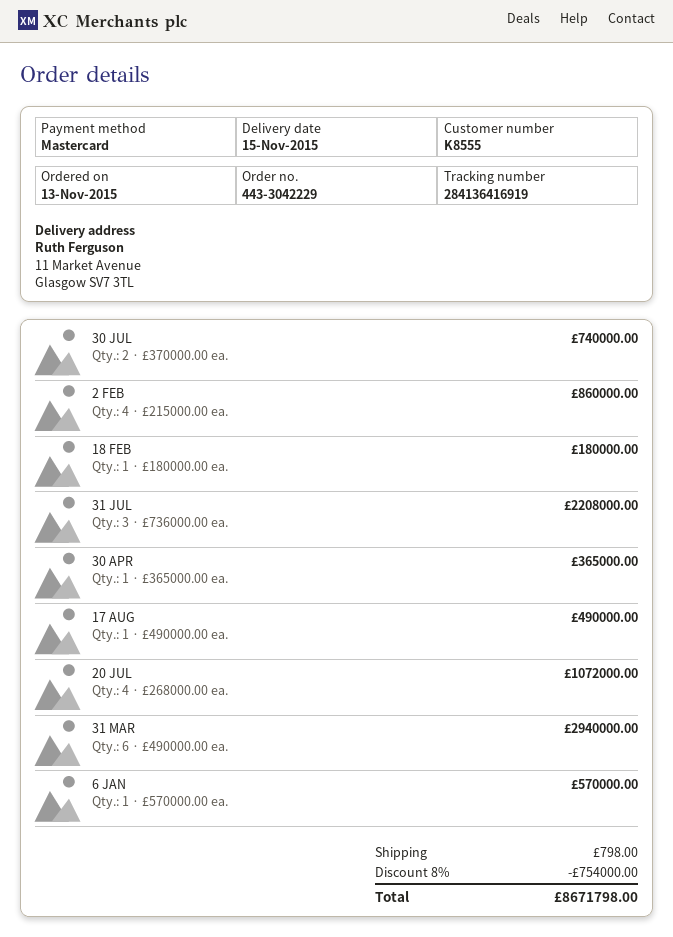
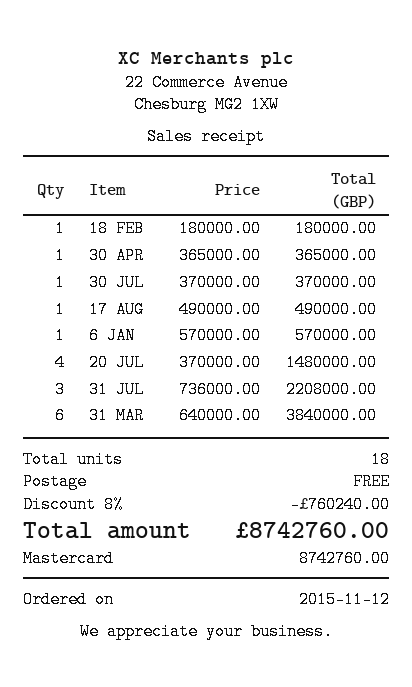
order date: 2015-11-13 -> 2015-11-12
30 JUL: 2 x 370000.00 = 740000.00 -> 1 x 370000.00 = 370000.00
2 FEB: 4 x 215000.00 = 860000.00 -> none
20 JUL: 4 x 268000.00 = 1072000.00 -> 4 x 370000.00 = 1480000.00
31 MAR: 6 x 490000.00 = 2940000.00 -> 6 x 640000.00 = 3840000.00
discount: 8% = 754000.00 -> 8% = 760240.00
shipping: 798.00 -> 0.00
total: 8671798.00 -> 8742760.00

